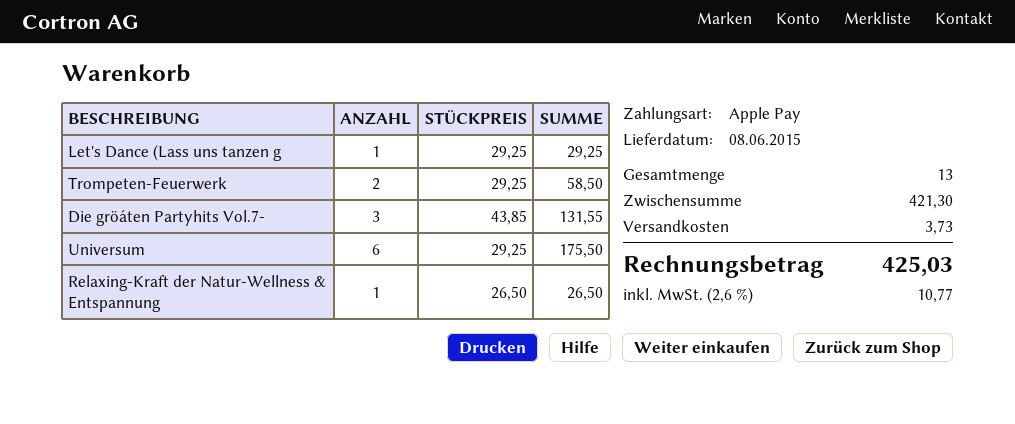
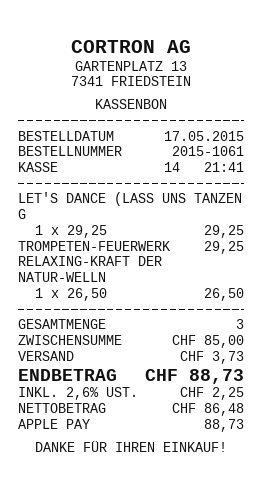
Trompeten-Feuerwerk: 2 x 29.25 = 58.50 -> 1 x 29.25 = 29.25
Die gröáten Partyhits Vol.7-: 3 x 43.85 = 131.55 -> none
Universum: 6 x 29.25 = 175.50 -> none
total quantity: 13 -> 3
subtotal: 421.30 -> 85.00
tax: 2.6% = 10.77 -> 2.6% = 2.25
total: 425.03 -> 88.73

